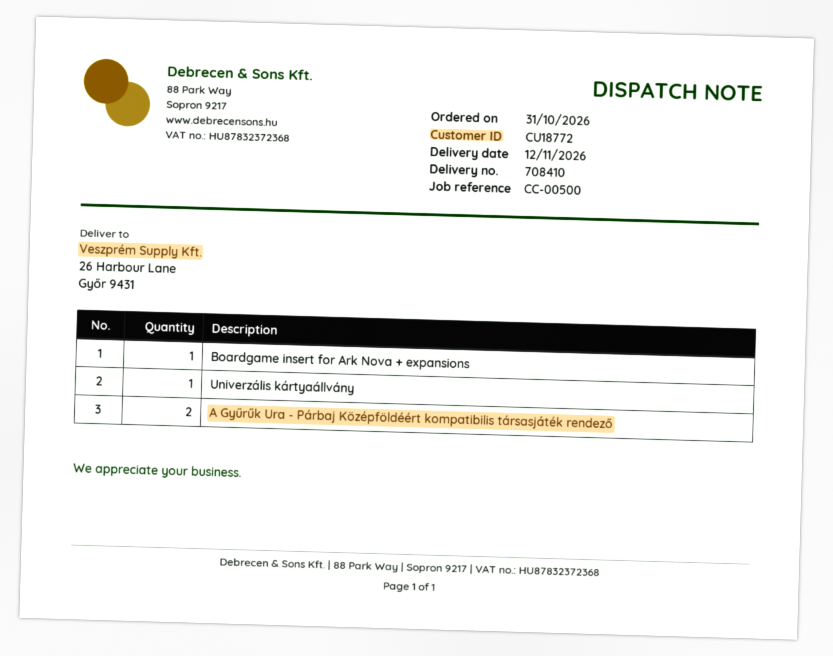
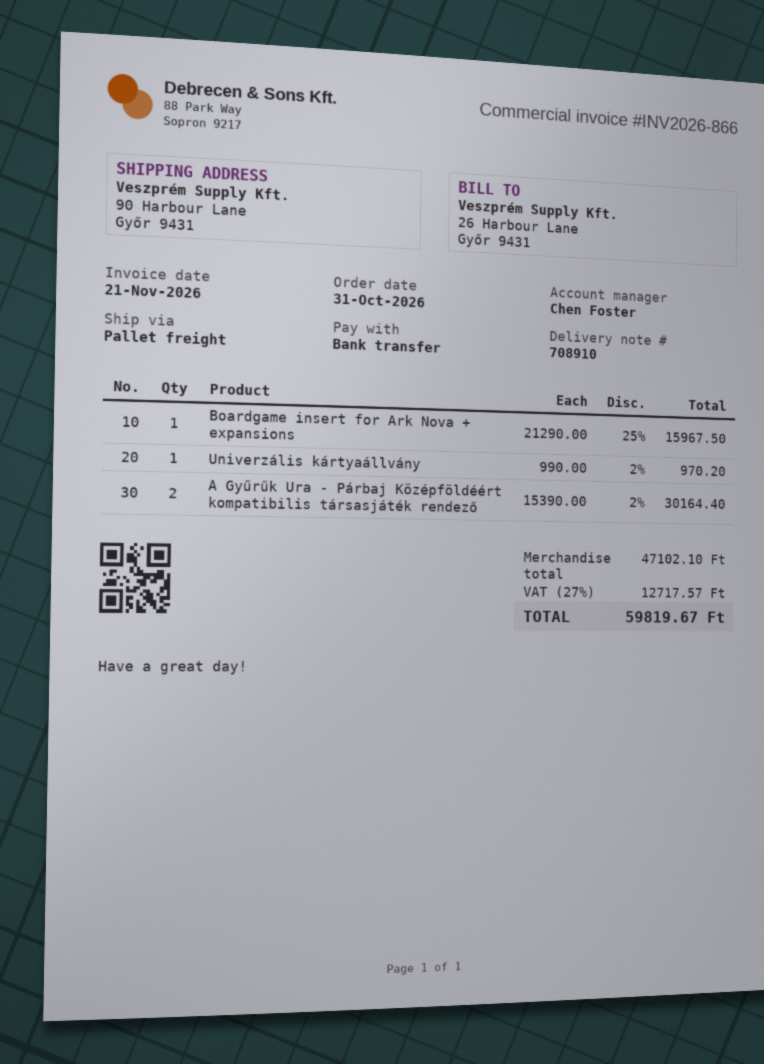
delivery note number: 708410 -> 708910
ship to: 26 Harbour Lane, Győr 9431 -> 90 Harbour Lane, Győr 9431

